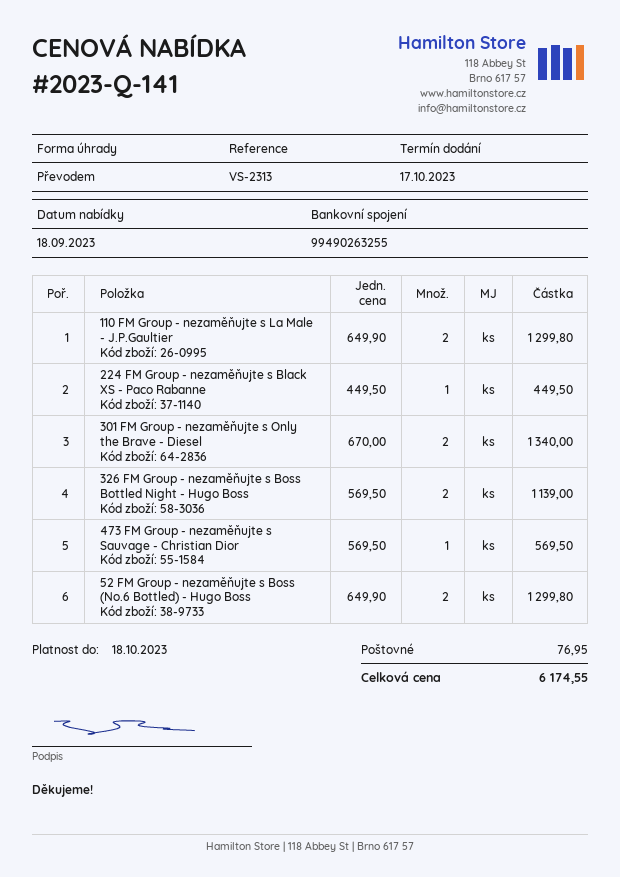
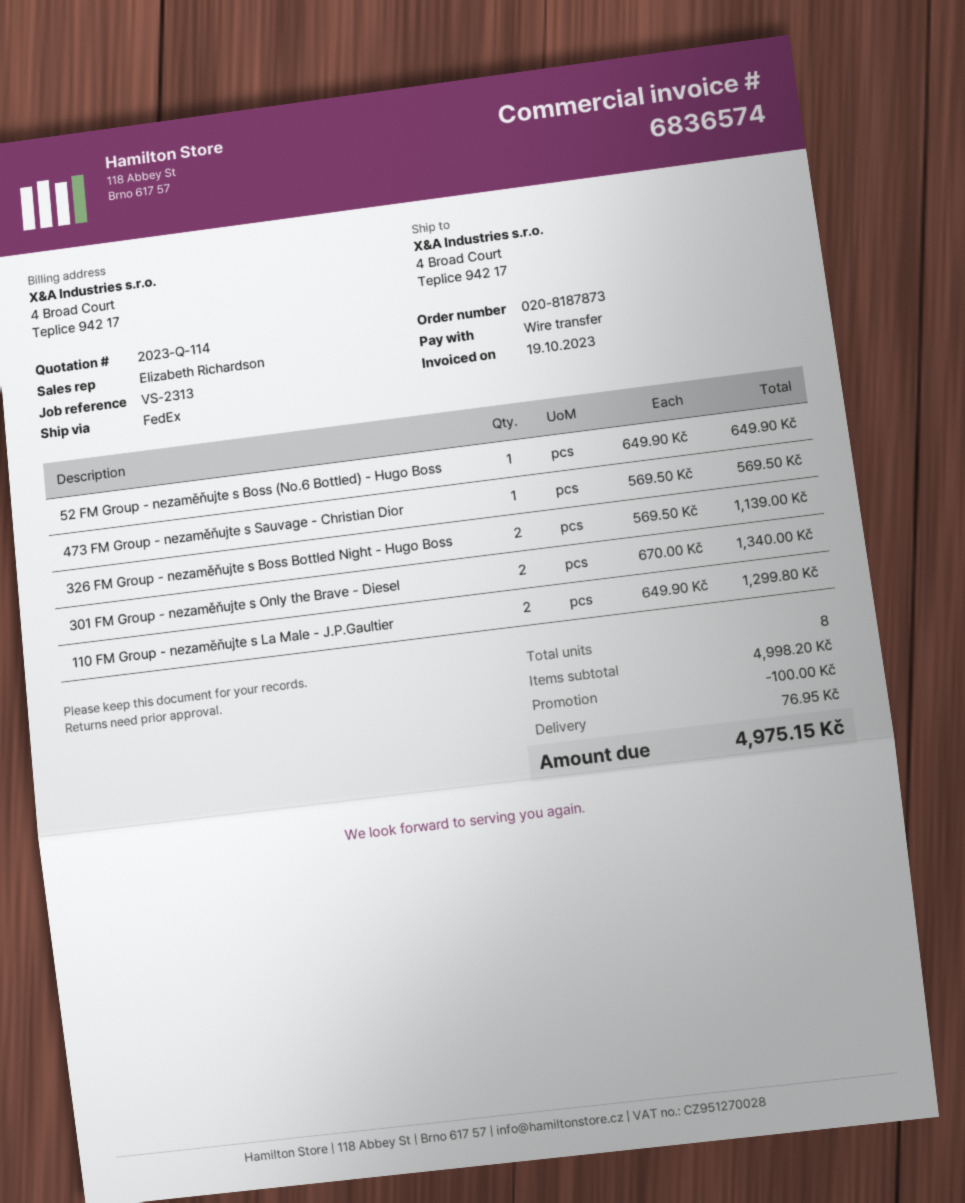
quote number: 2023-Q-141 -> 2023-Q-114
224 FM Group - nezaměňujte s Black XS - Paco Rabanne: 1 x 449.50 = 449.50 -> none
52 FM Group - nezaměňujte s Boss (No.6 Bottled) - Hugo Boss: 2 x 649.90 = 1299.80 -> 1 x 649.90 = 649.90
discount: none -> 100.00
total: 6174.55 -> 4975.15

